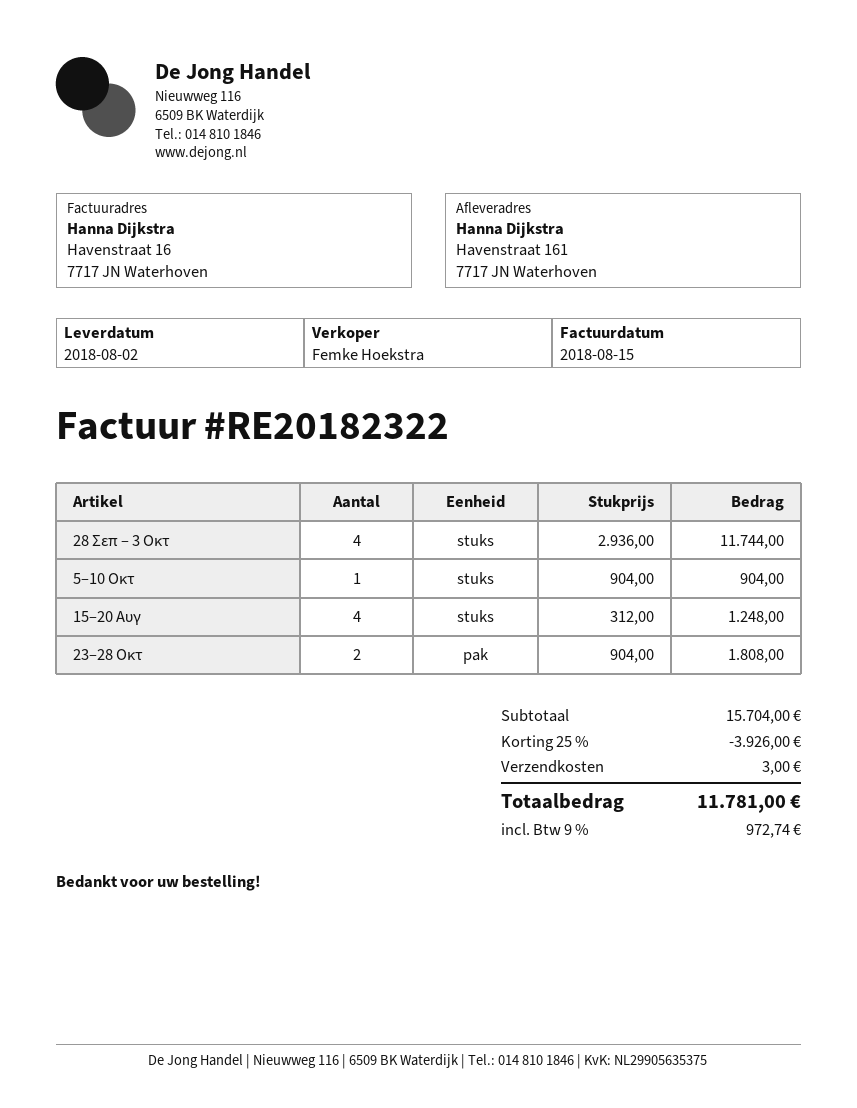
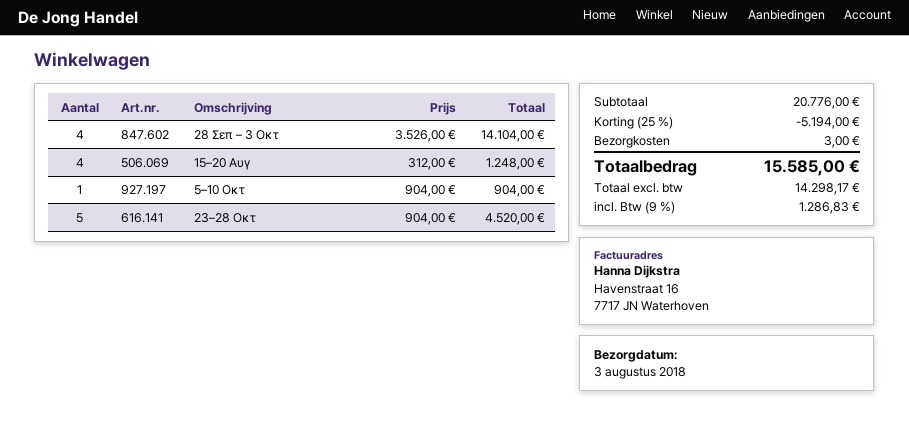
delivery date: 2018-08-02 -> 2018-08-03
28 Σεπ – 3 Οκτ: 4 x 2936.00 = 11744.00 -> 4 x 3526.00 = 14104.00
23–28 Οκτ: 2 x 904.00 = 1808.00 -> 5 x 904.00 = 4520.00
subtotal: 15704.00 -> 20776.00
discount: 25% = 3926.00 -> 25% = 5194.00
tax: 9% = 972.74 -> 9% = 1286.83
total: 11781.00 -> 15585.00

